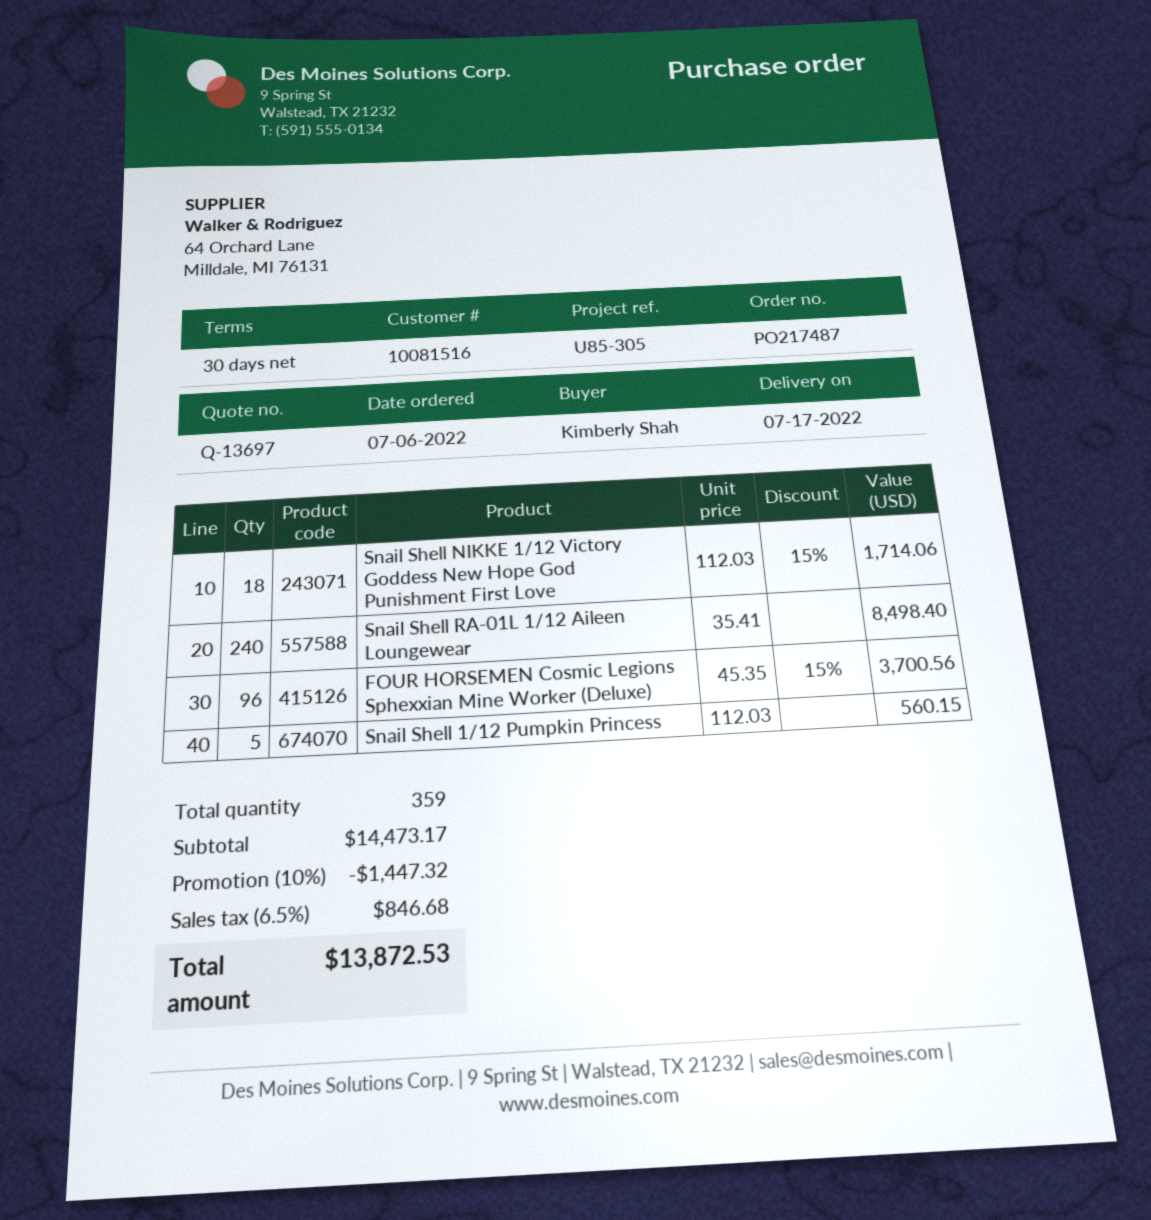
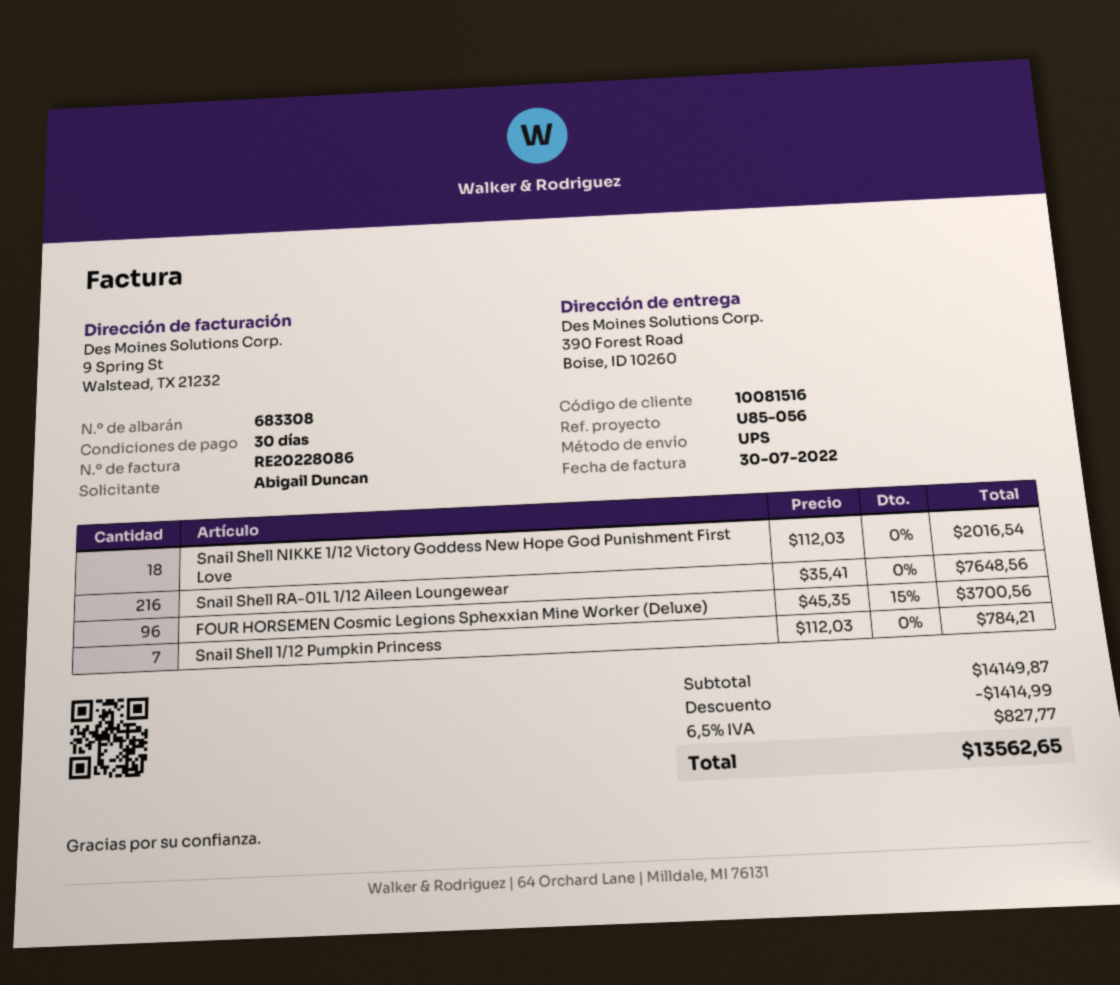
reference: U85-305 -> U85-056
ordered by: Kimberly Shah -> Abigail Duncan
Snail Shell NIKKE 1/12 Victory Goddess New Hope God Punishment First Love: 18 x 112.03 - 15% = 1714.06 -> 18 x 112.03 = 2016.54
Snail Shell RA-01L 1/12 Aileen Loungewear: 240 x 35.41 = 8498.40 -> 216 x 35.41 = 7648.56
Snail Shell 1/12 Pumpkin Princess: 5 x 112.03 = 560.15 -> 7 x 112.03 = 784.21
subtotal: 14473.17 -> 14149.87
discount: 1447.32 -> 1414.99
tax: 6.5% = 846.68 -> 6.5% = 827.77
total: 13872.53 -> 13562.65

